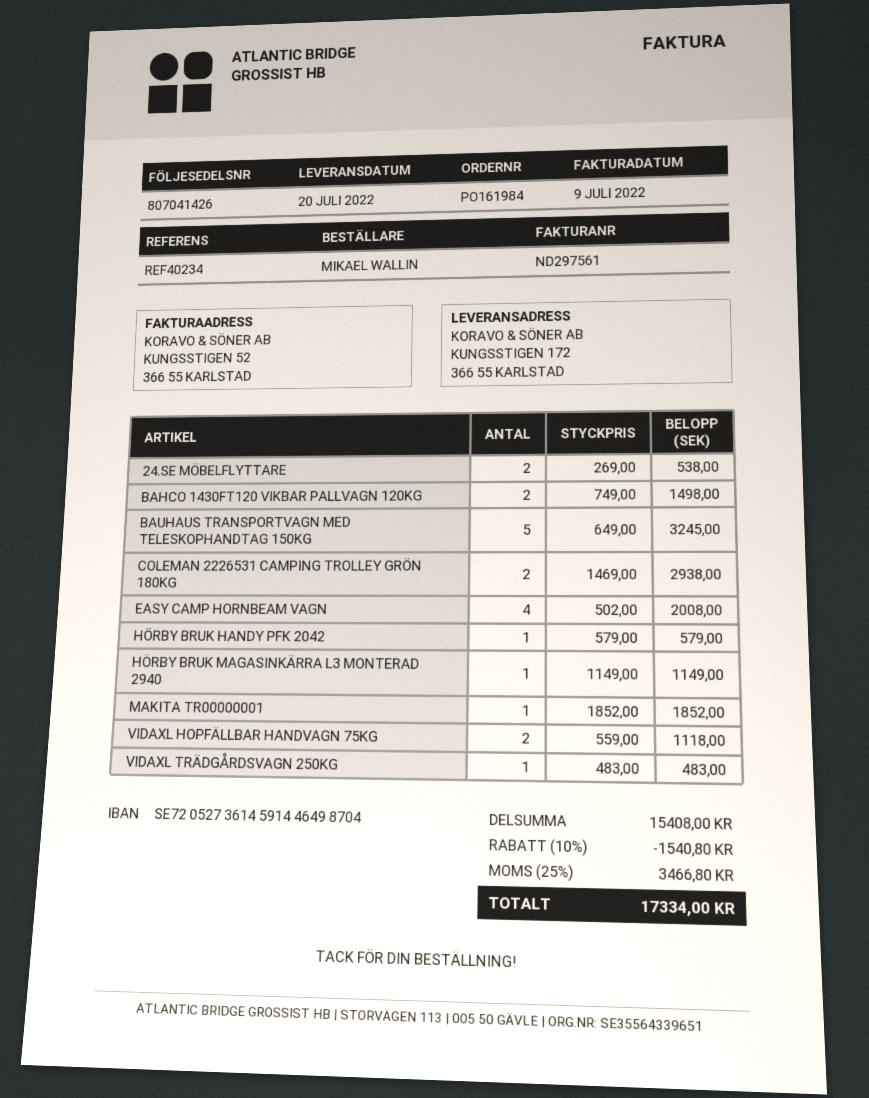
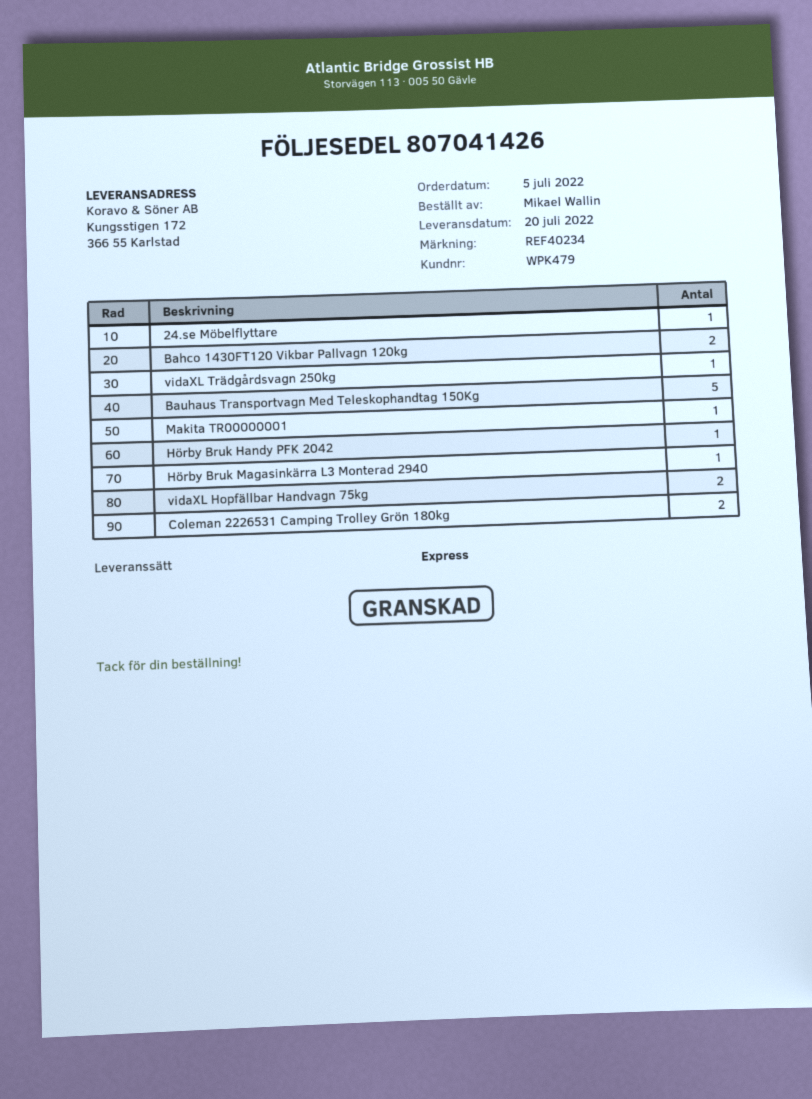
24.SE MÖBELFLYTTARE: 2 -> 1
EASY CAMP HORNBEAM VAGN: 4 -> none

